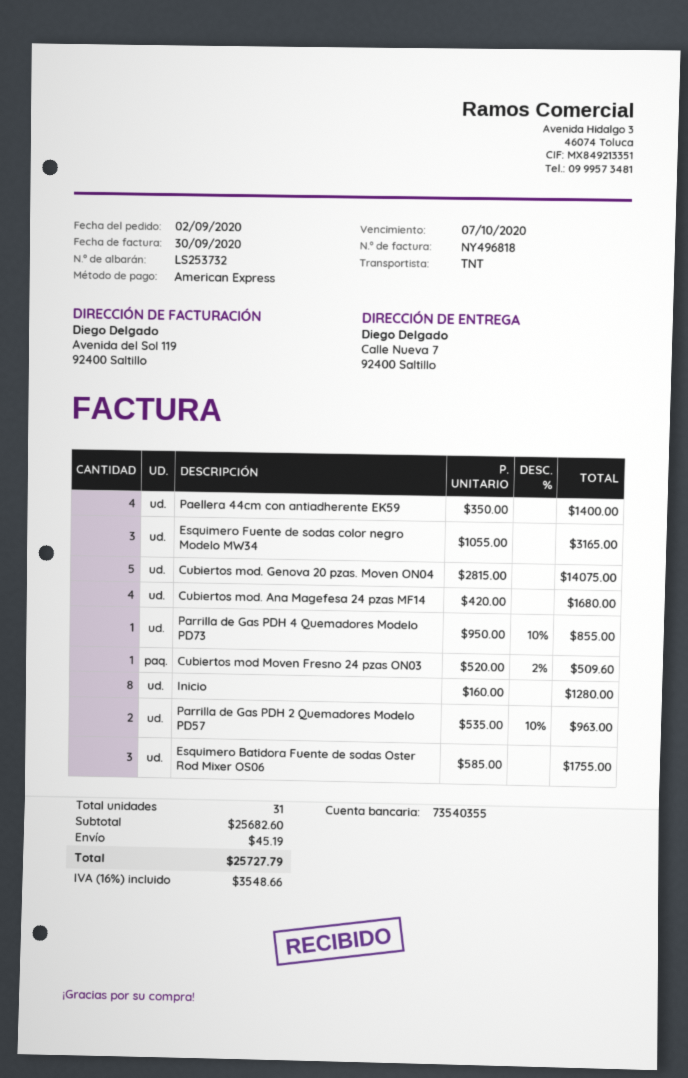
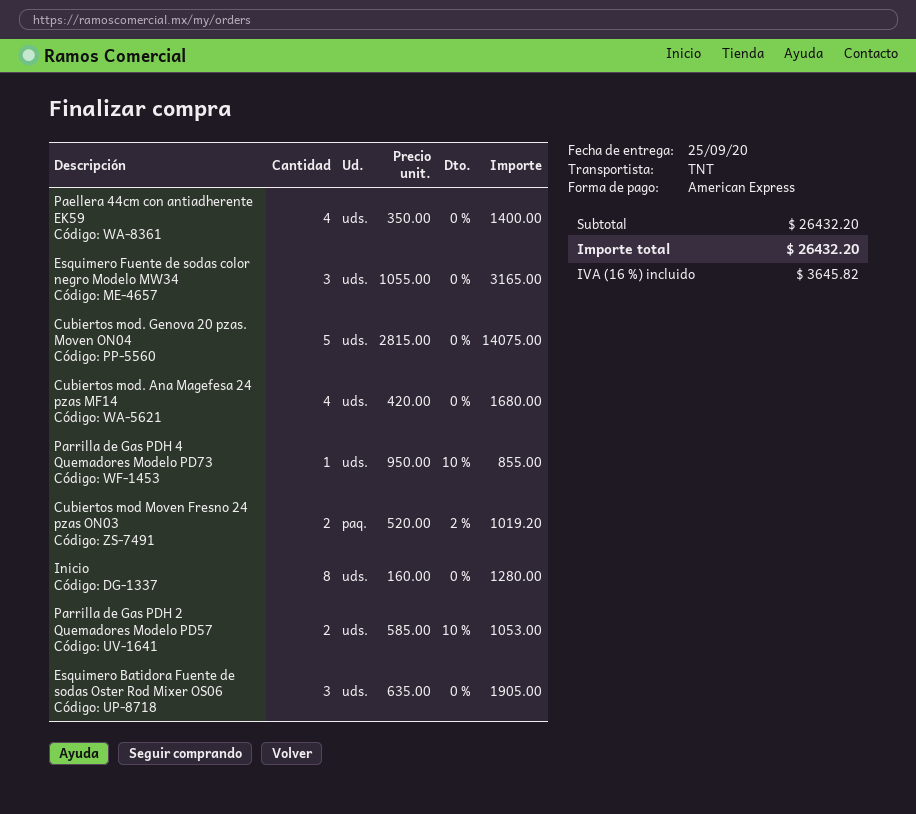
Cubiertos mod Moven Fresno 24 pzas ON03: 1 x 520.00 - 2% = 509.60 -> 2 x 520.00 - 2% = 1019.20
Parrilla de Gas PDH 2 Quemadores Modelo PD57: 2 x 535.00 - 10% = 963.00 -> 2 x 585.00 - 10% = 1053.00
Esquimero Batidora Fuente de sodas Oster Rod Mixer OS06: 3 x 585.00 = 1755.00 -> 3 x 635.00 = 1905.00
subtotal: 25682.60 -> 26432.20
shipping: 45.19 -> none
tax: 16% = 3548.66 -> 16% = 3645.82
total: 25727.79 -> 26432.20

